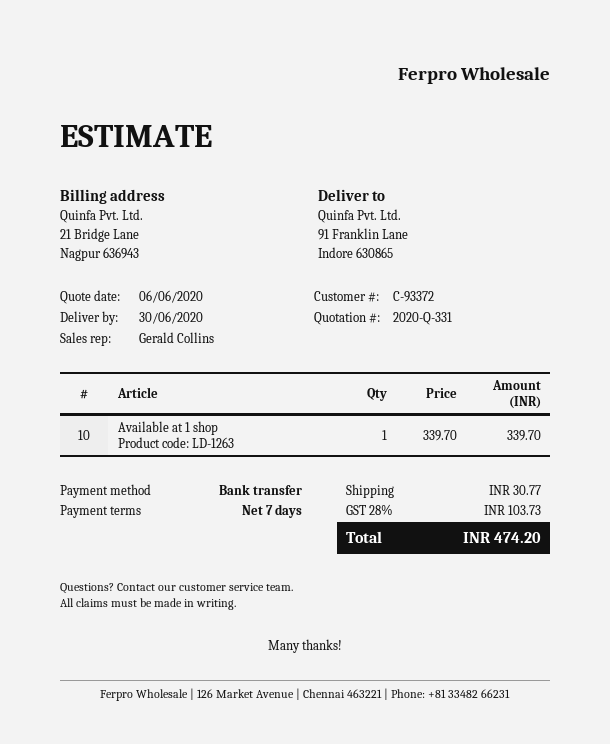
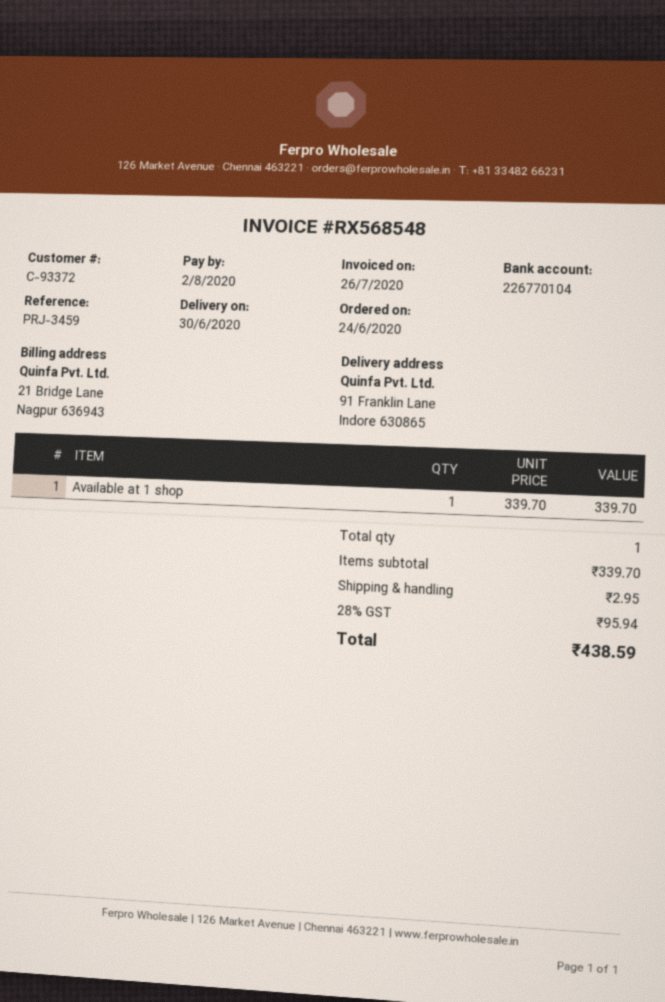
shipping: 30.77 -> 2.95
tax: 28% = 103.73 -> 28% = 95.94
total: 474.20 -> 438.59

